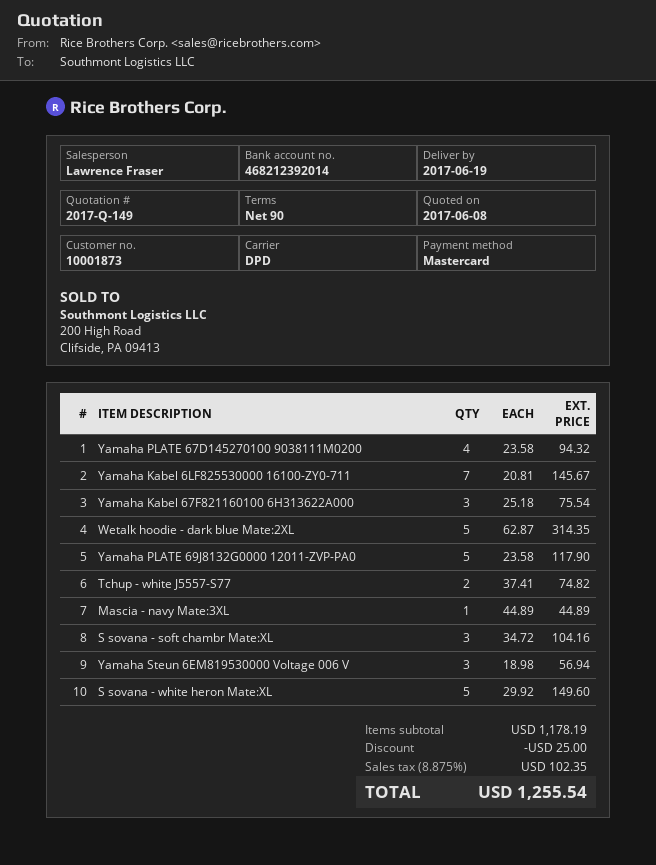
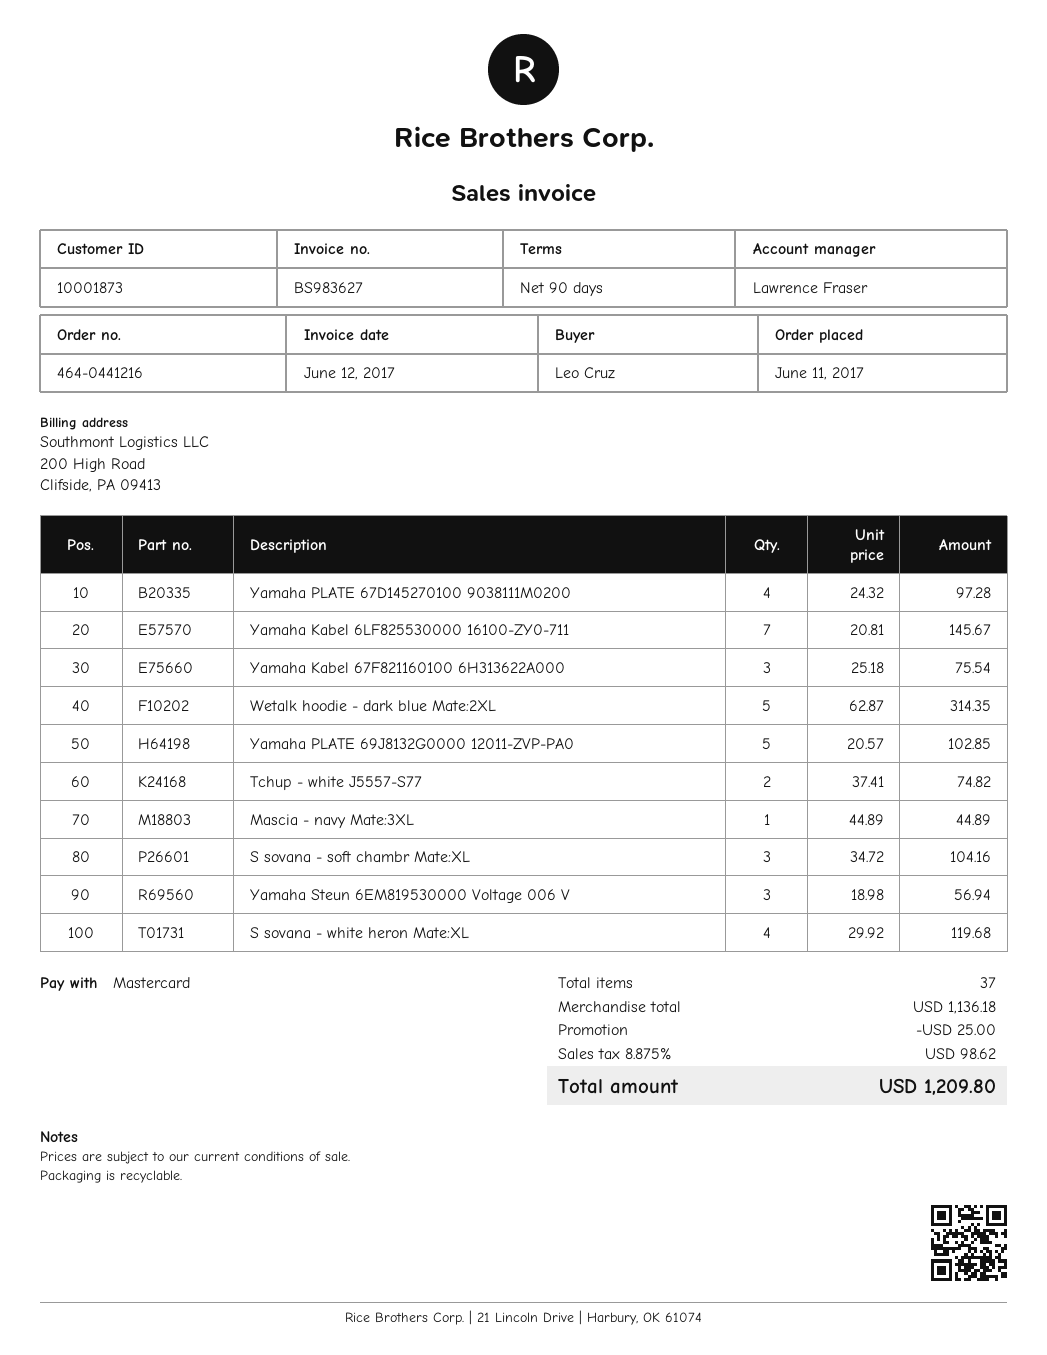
Yamaha PLATE 67D145270100 9038111M0200: 4 x 23.58 = 94.32 -> 4 x 24.32 = 97.28
Yamaha PLATE 69J8132G0000 12011-ZVP-PA0: 5 x 23.58 = 117.90 -> 5 x 20.57 = 102.85
S sovana - white heron Mate:XL: 5 x 29.92 = 149.60 -> 4 x 29.92 = 119.68
subtotal: 1178.19 -> 1136.18
tax: 8.875% = 102.35 -> 8.875% = 98.62
total: 1255.54 -> 1209.80

